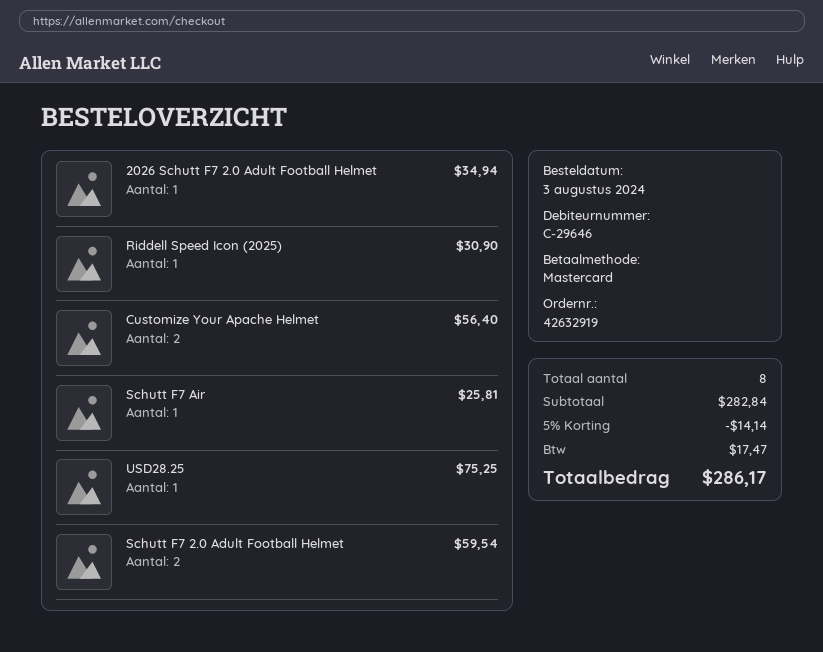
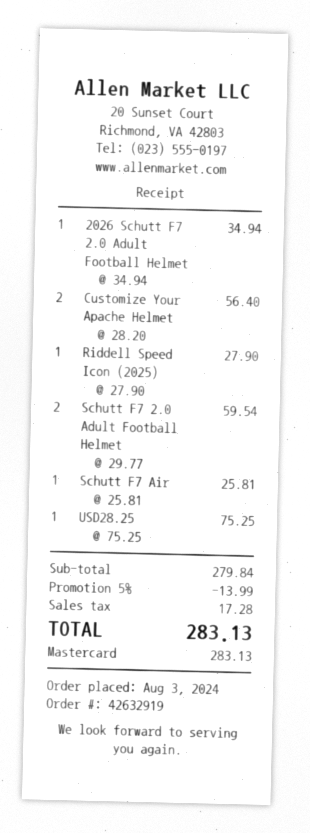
Riddell Speed Icon (2025): 1 for 30.90 -> 1 for 27.90
subtotal: 282.84 -> 279.84
discount: 5% = 14.14 -> 5% = 13.99
tax: 17.47 -> 17.28
total: 286.17 -> 283.13

